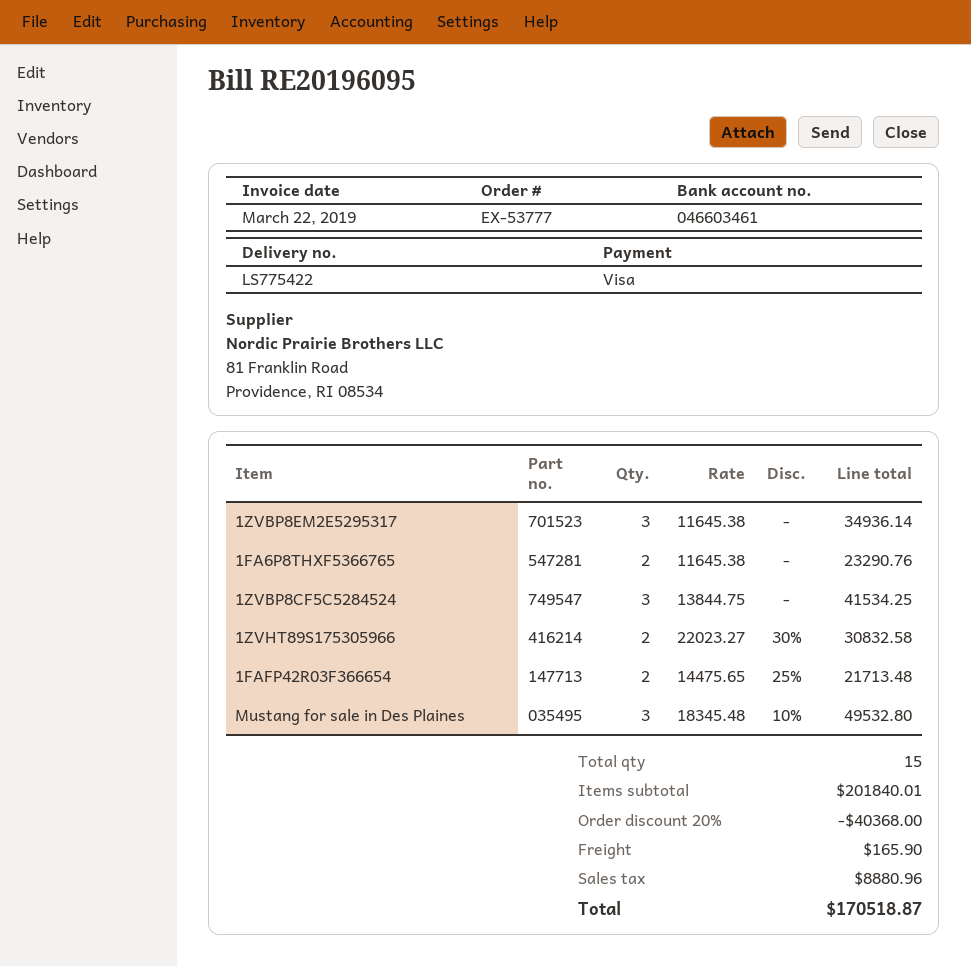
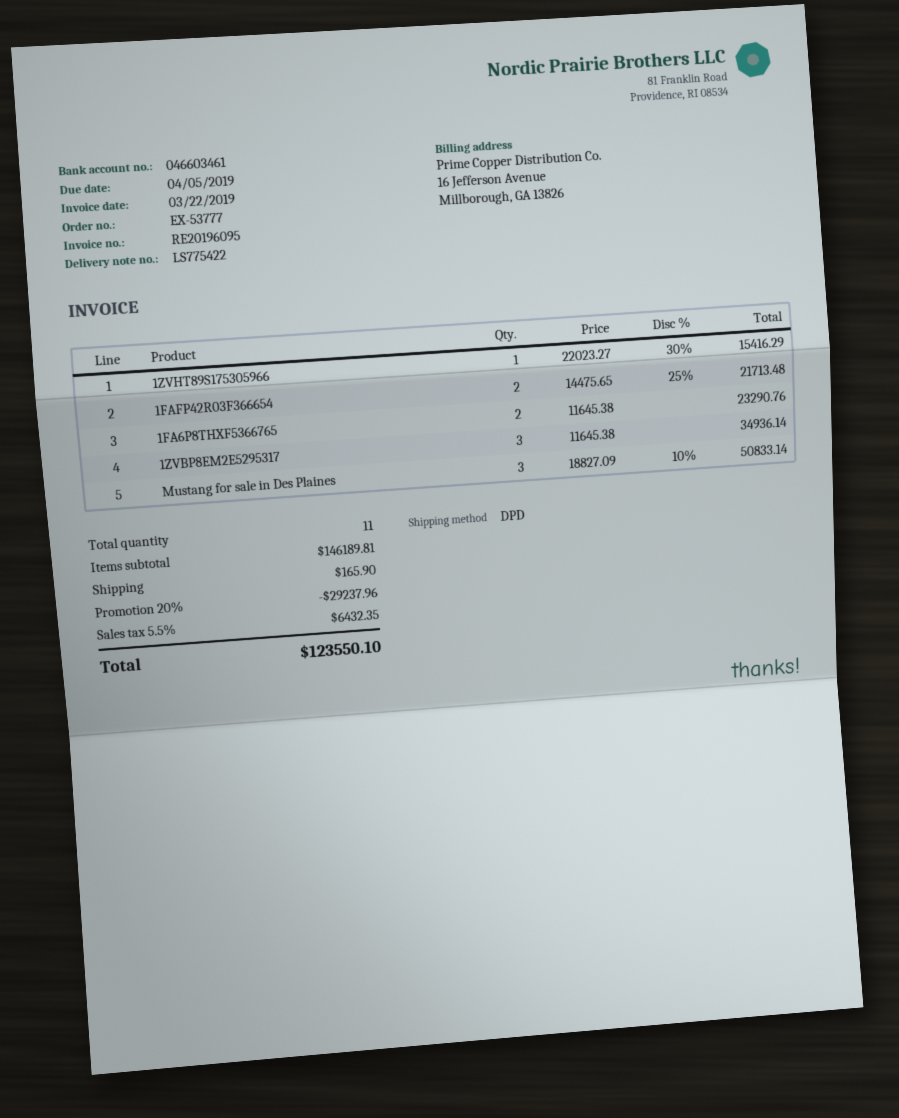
1ZVBP8CF5C5284524: 3 x 13844.75 = 41534.25 -> none
1ZVHT89S175305966: 2 x 22023.27 - 30% = 30832.58 -> 1 x 22023.27 - 30% = 15416.29
Mustang for sale in Des Plaines: 3 x 18345.48 - 10% = 49532.80 -> 3 x 18827.09 - 10% = 50833.14
total quantity: 15 -> 11
subtotal: 201840.01 -> 146189.81
discount: 20% = 40368.00 -> 20% = 29237.96
tax: 8880.96 -> 6432.35
total: 170518.87 -> 123550.10

